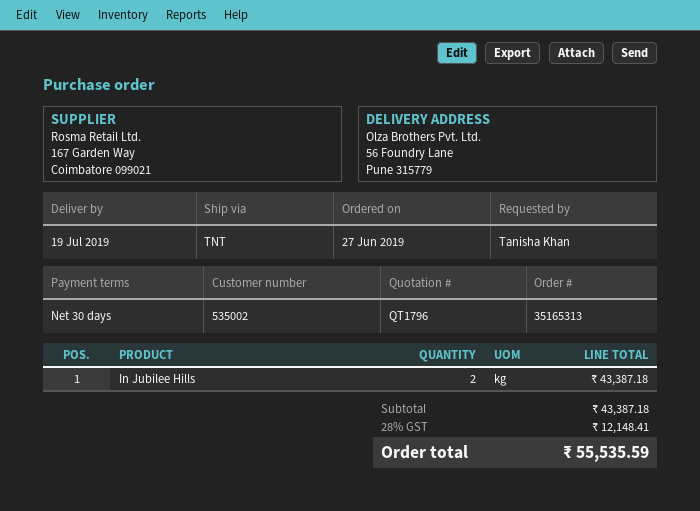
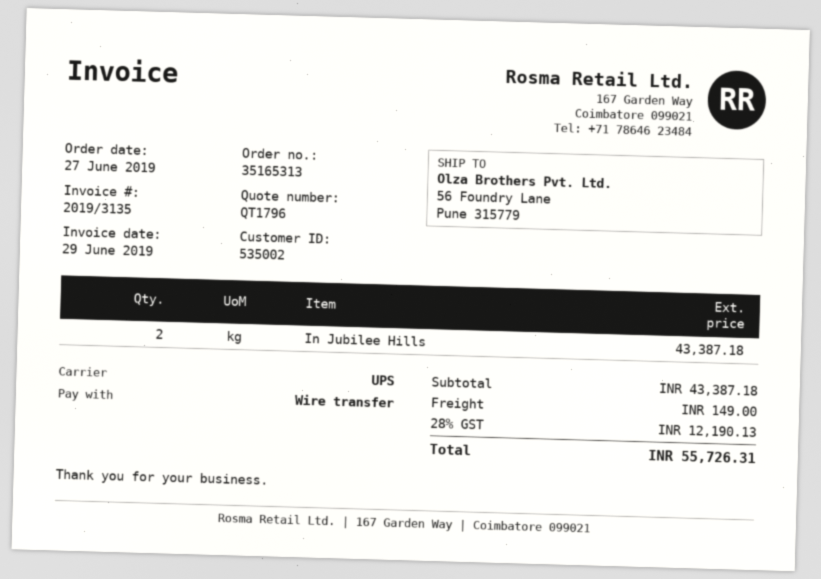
shipping method: TNT -> UPS
shipping: none -> 149.00
tax: 28% = 12148.41 -> 28% = 12190.13
total: 55535.59 -> 55726.31

